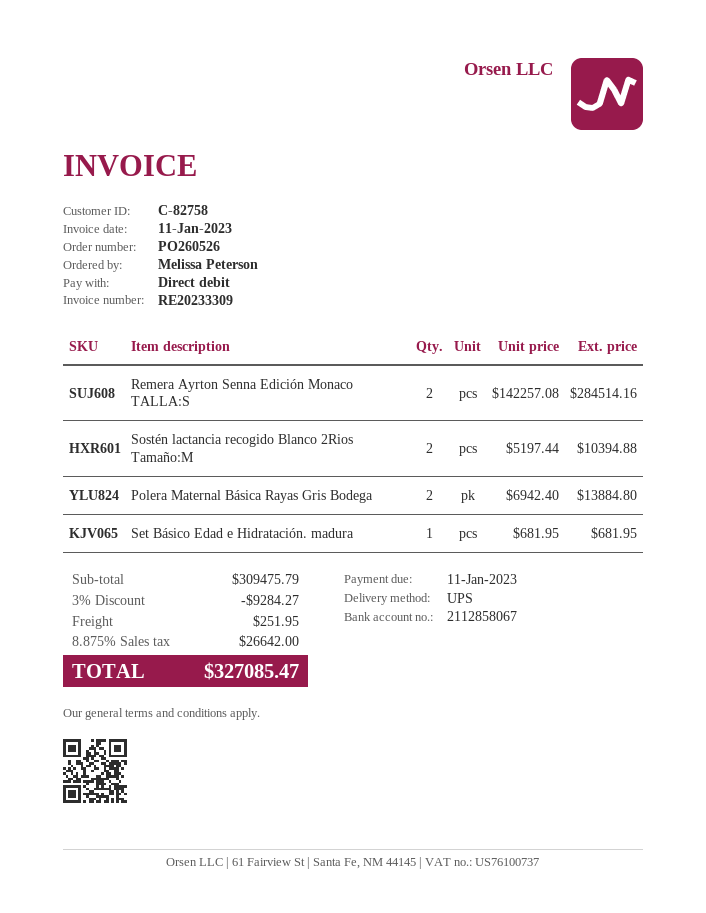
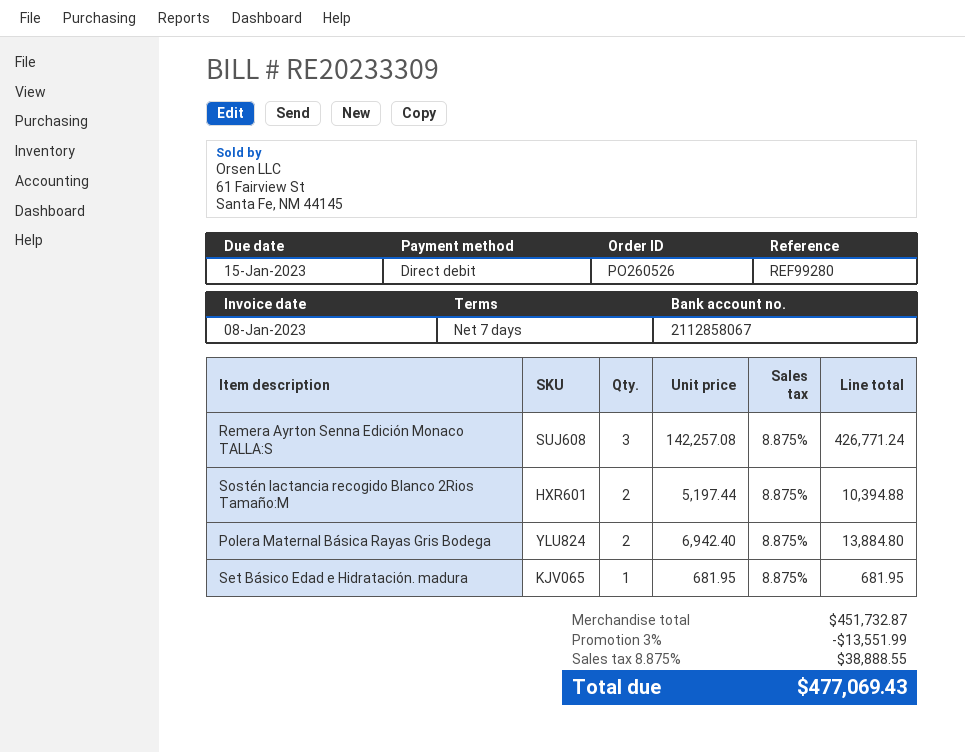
invoice date: 2023-01-11 -> 2023-01-08
due date: 2023-01-11 -> 2023-01-15
Remera Ayrton Senna Edición Monaco TALLA:S: 2 x 142257.08 = 284514.16 -> 3 x 142257.08 = 426771.24
subtotal: 309475.79 -> 451732.87
discount: 3% = 9284.27 -> 3% = 13551.99
shipping: 251.95 -> none
tax: 8.875% = 26642.00 -> 8.875% = 38888.55
total: 327085.47 -> 477069.43

